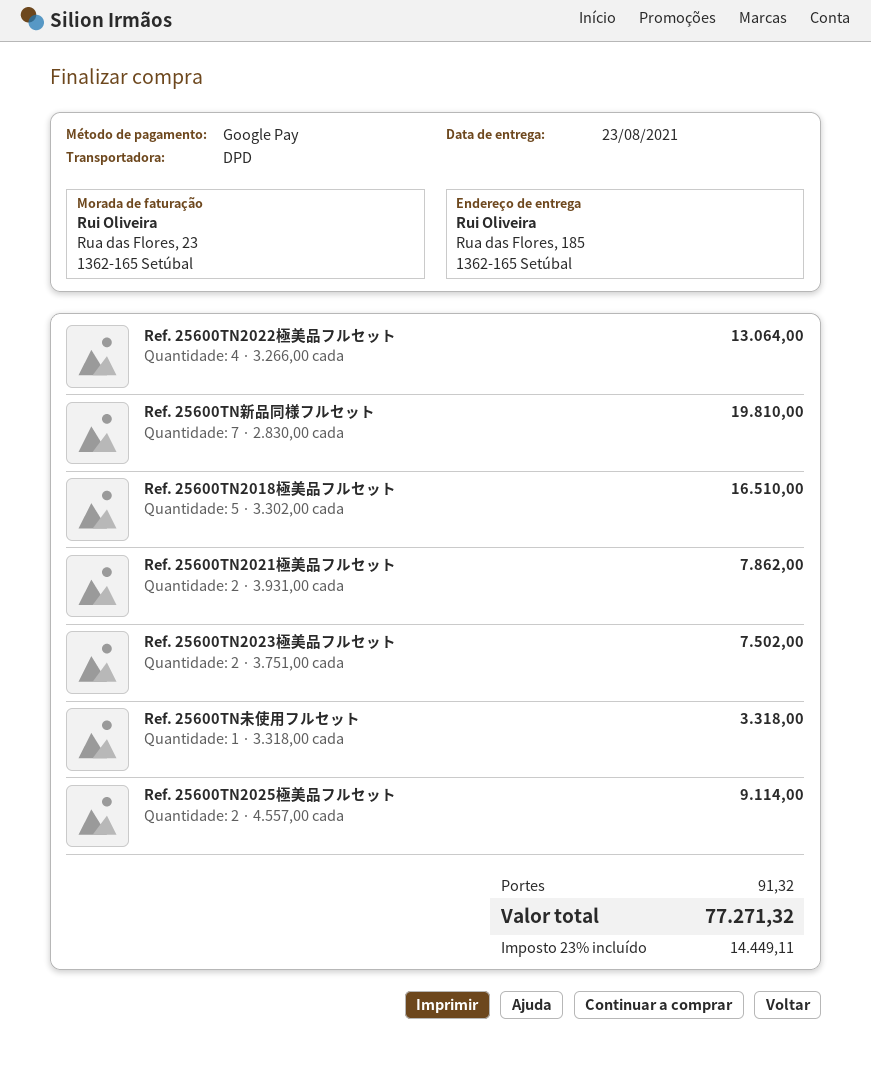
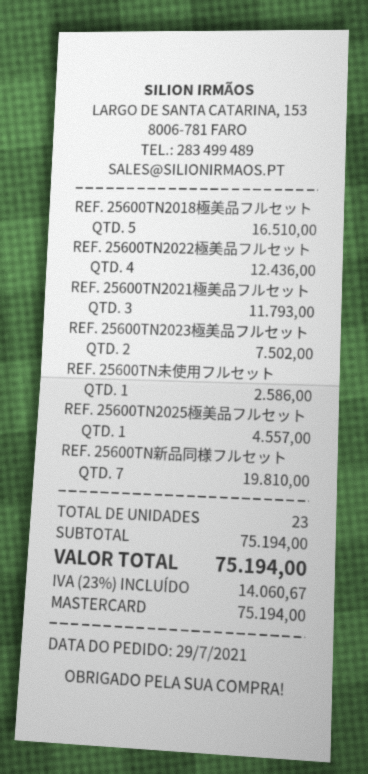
payment method: Google Pay -> Mastercard
Ref. 25600TN2022極美品フルセット: 4 for 13064.00 -> 4 for 12436.00
Ref. 25600TN2021極美品フルセット: 2 for 7862.00 -> 3 for 11793.00
Ref. 25600TN未使用フルセット: 1 for 3318.00 -> 1 for 2586.00
Ref. 25600TN2025極美品フルセット: 2 for 9114.00 -> 1 for 4557.00
shipping: 91.32 -> none
tax: 23% = 14449.11 -> 23% = 14060.67
total: 77271.32 -> 75194.00

